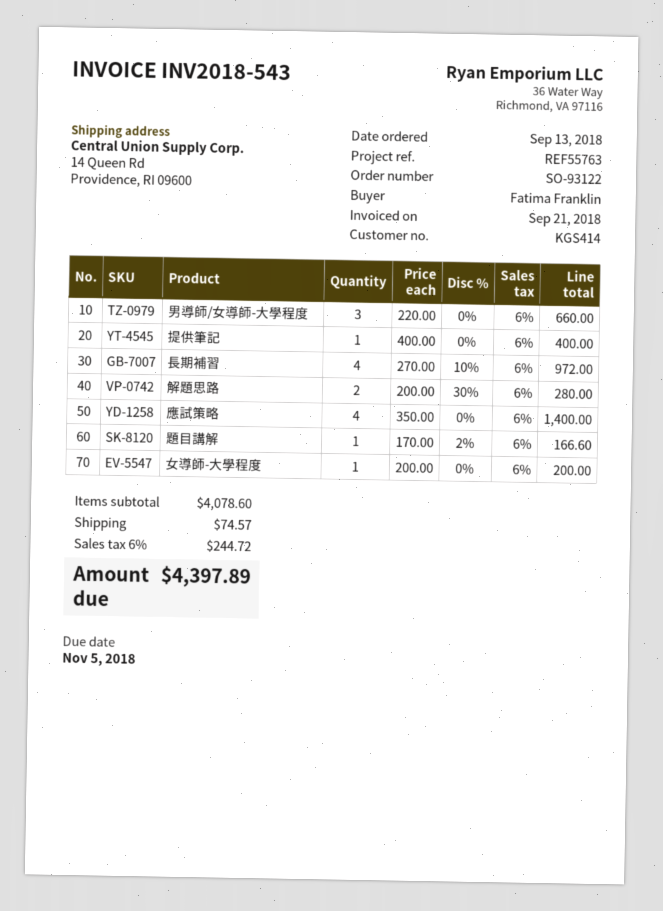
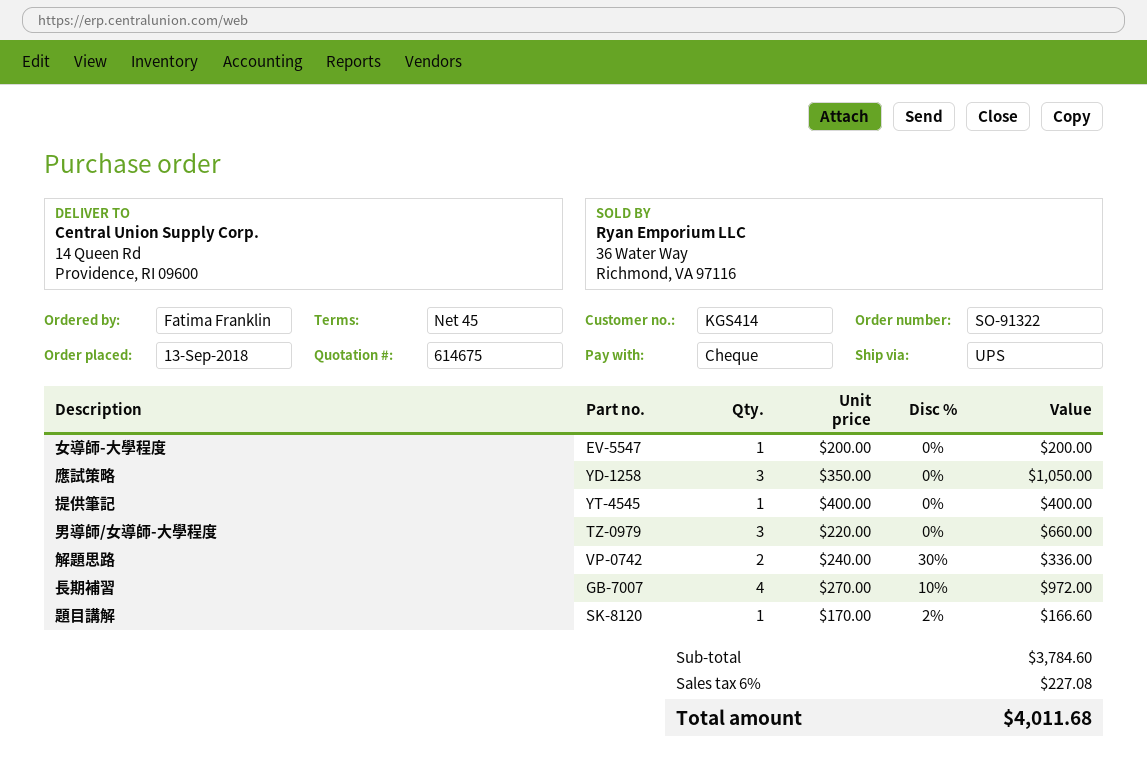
order number: SO-93122 -> SO-91322
解題思路: 2 x 200.00 - 30% = 280.00 -> 2 x 240.00 - 30% = 336.00
應試策略: 4 x 350.00 = 1400.00 -> 3 x 350.00 = 1050.00
subtotal: 4078.60 -> 3784.60
shipping: 74.57 -> none
tax: 6% = 244.72 -> 6% = 227.08
total: 4397.89 -> 4011.68

